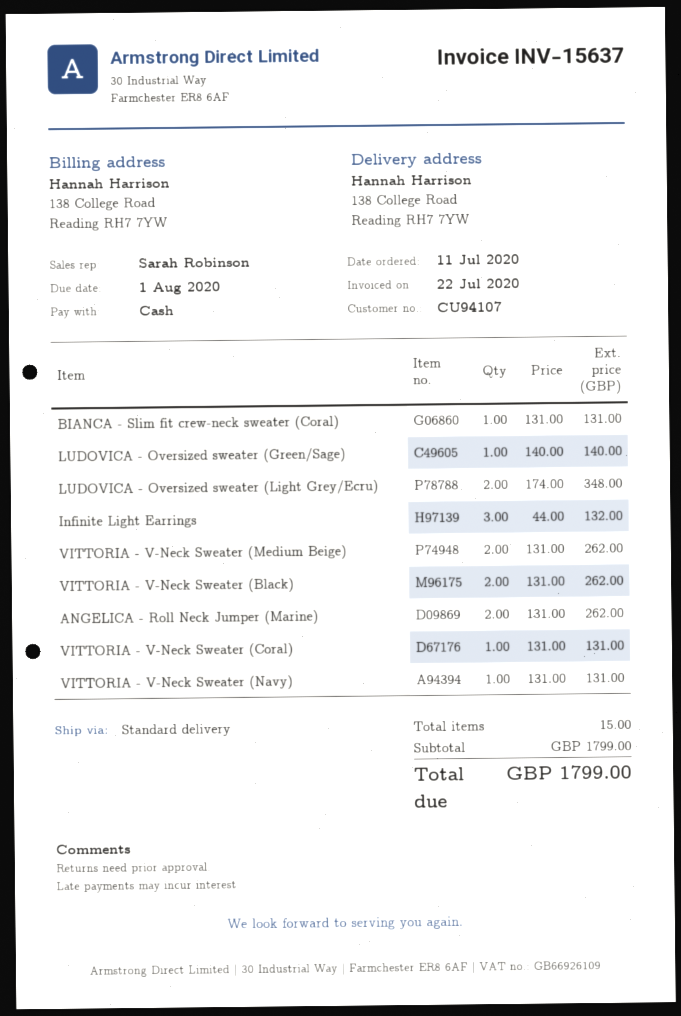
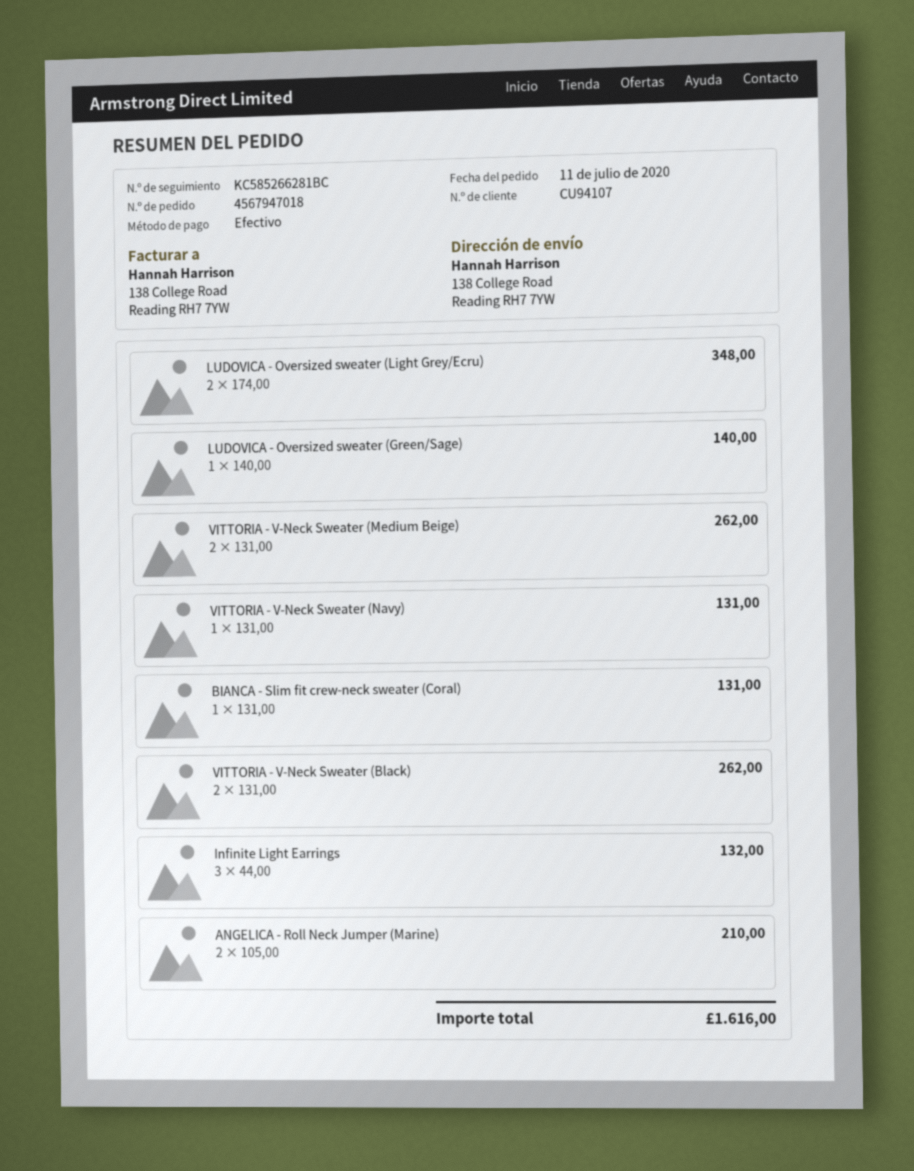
ANGELICA - Roll Neck Jumper (Marine): 2 x 131.00 = 262.00 -> 2 x 105.00 = 210.00
VITTORIA - V-Neck Sweater (Coral): 1 x 131.00 = 131.00 -> none
total: 1799.00 -> 1616.00

